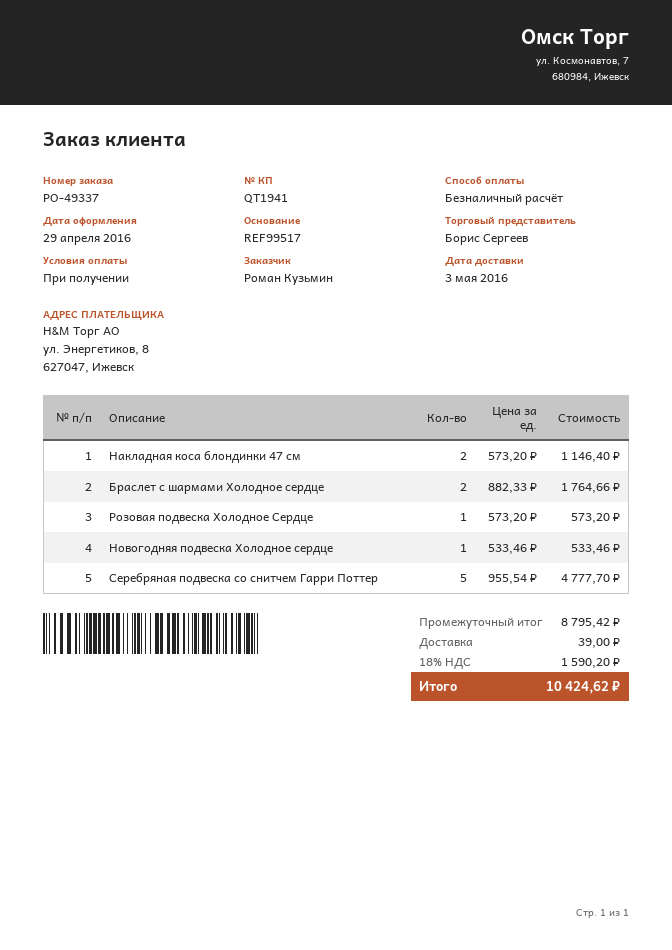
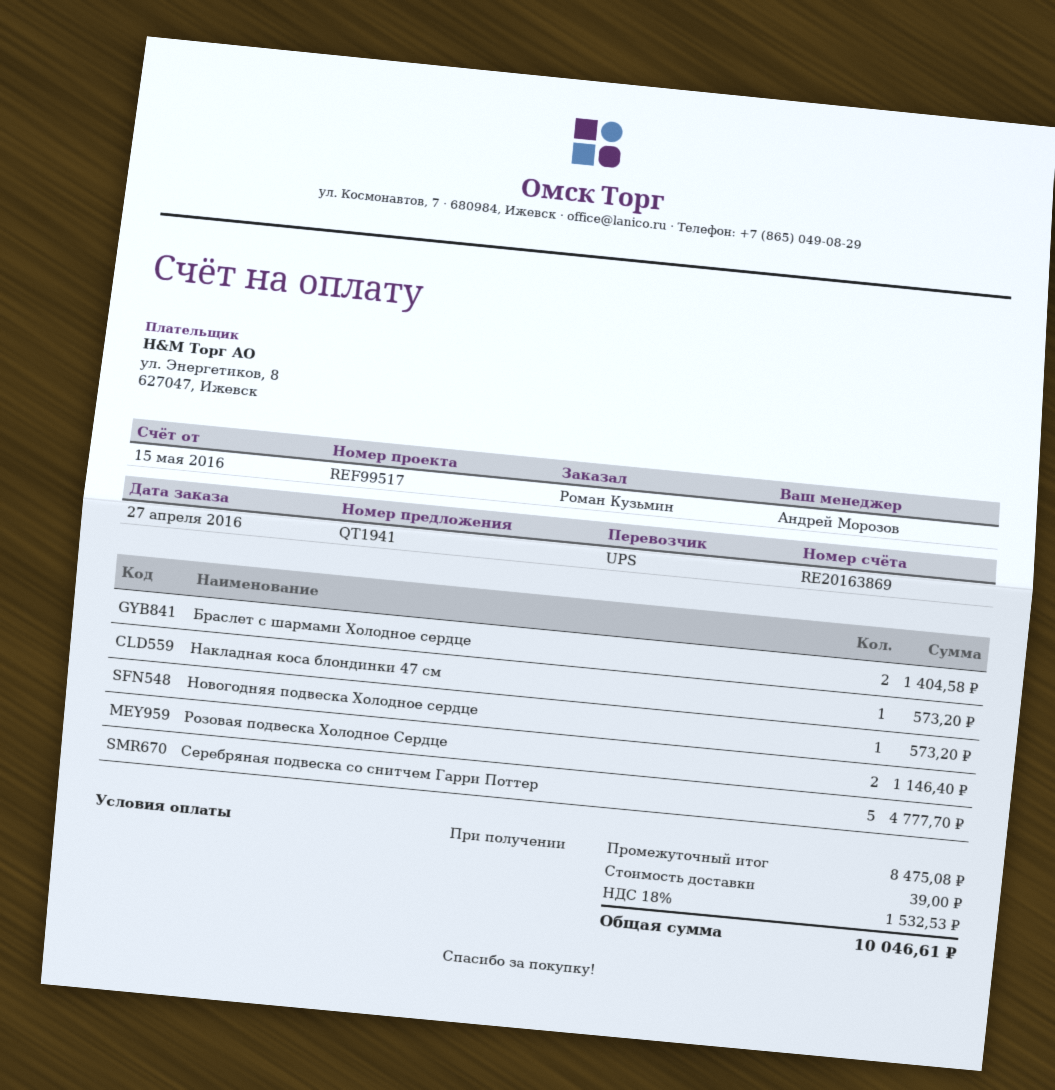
order date: 2016-04-29 -> 2016-04-27
sales rep: Борис Сергеев -> Андрей Морозов
Накладная коса блондинки 47 см: 2 for 1146.40 -> 1 for 573.20
Браслет с шармами Холодное сердце: 2 for 1764.66 -> 2 for 1404.58
Розовая подвеска Холодное Сердце: 1 for 573.20 -> 2 for 1146.40
Новогодняя подвеска Холодное сердце: 1 for 533.46 -> 1 for 573.20
subtotal: 8795.42 -> 8475.08
tax: 18% = 1590.20 -> 18% = 1532.53
total: 10424.62 -> 10046.61

